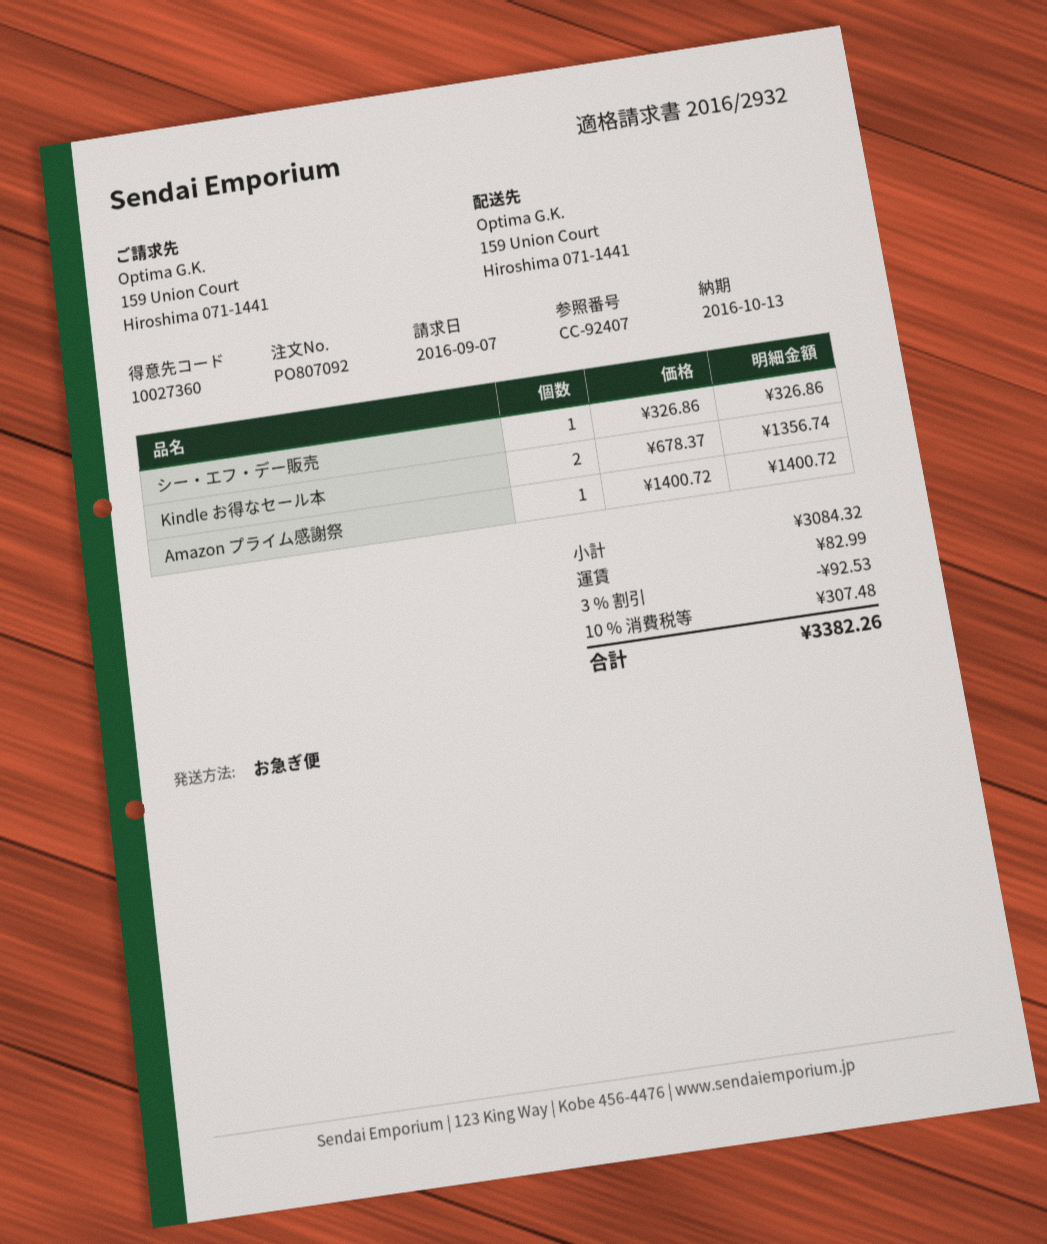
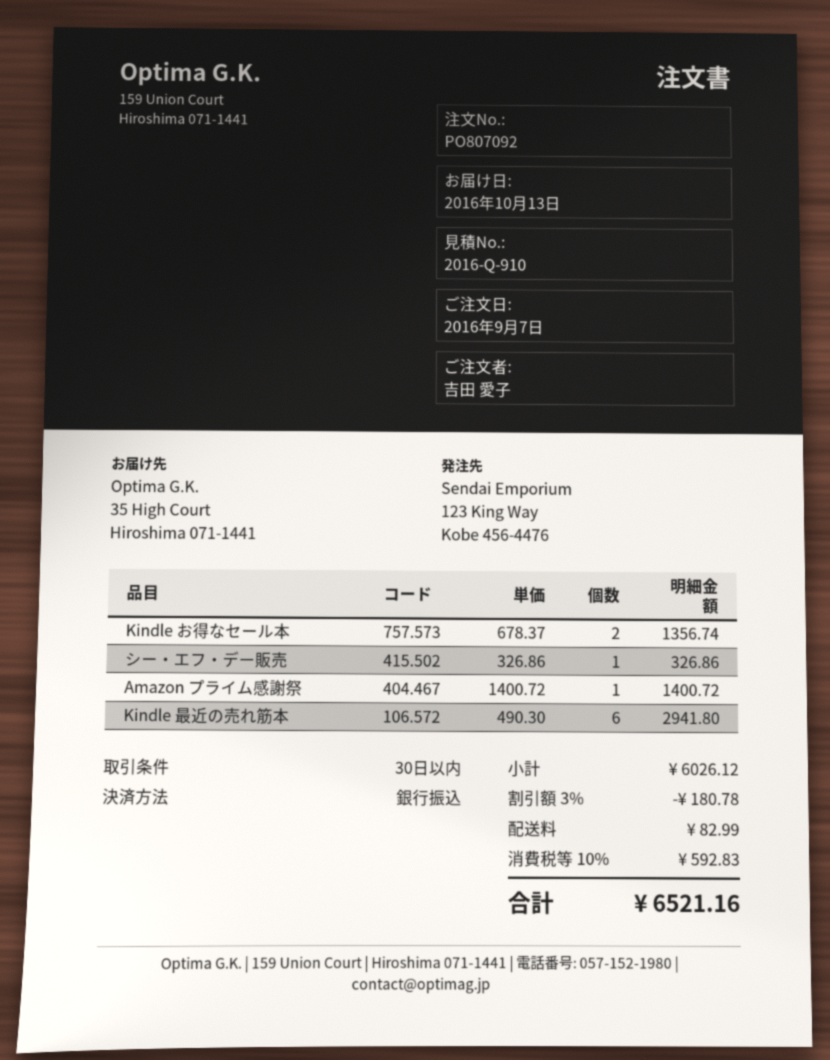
ship to: 159 Union Court, Hiroshima 071-1441 -> 35 High Court, Hiroshima 071-1441
Kindle 最近の売れ筋本: none -> 6 x 490.30 = 2941.80
subtotal: 3084.32 -> 6026.12
discount: 3% = 92.53 -> 3% = 180.78
tax: 10% = 307.48 -> 10% = 592.83
total: 3382.26 -> 6521.16

